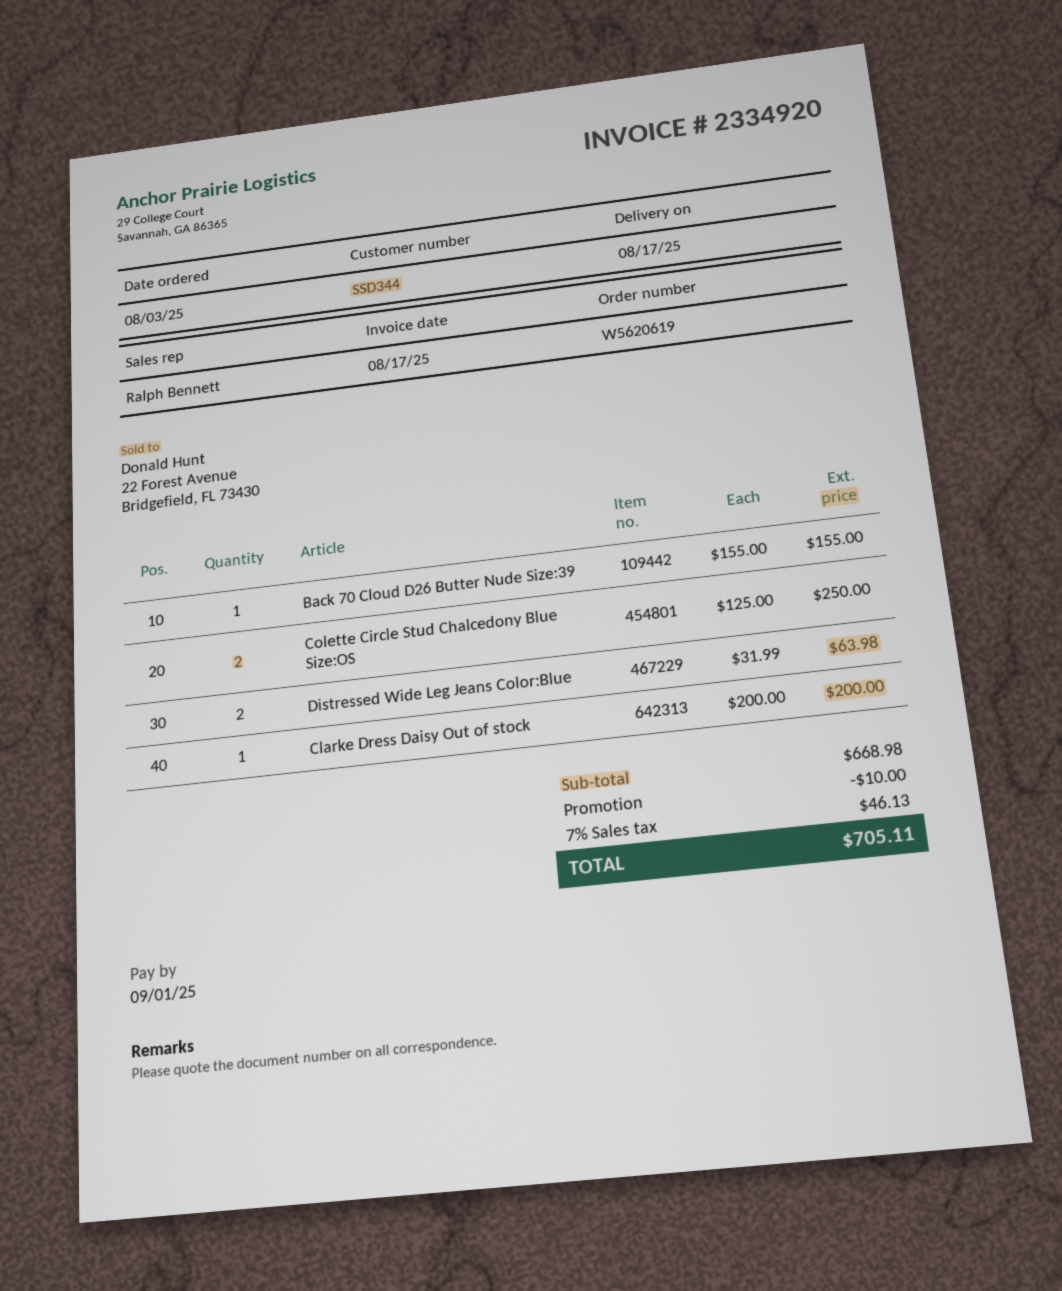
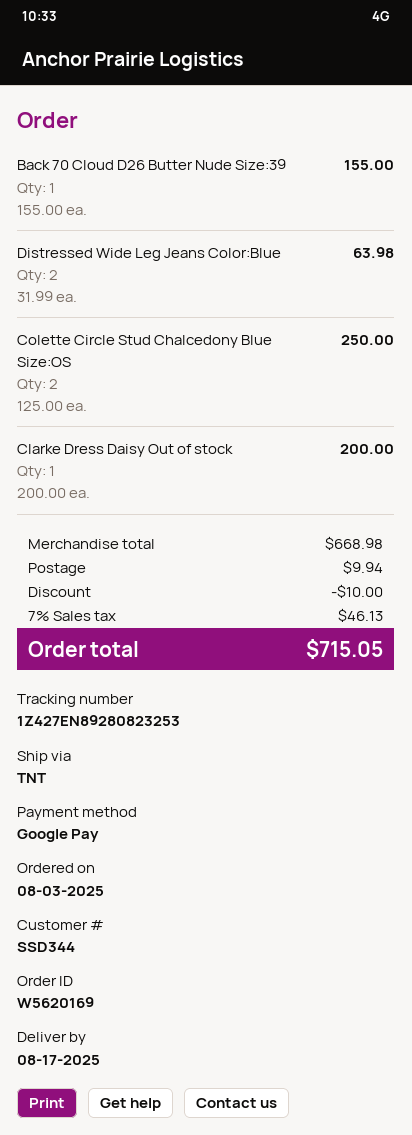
order number: W5620619 -> W5620169
shipping: none -> 9.94
total: 705.11 -> 715.05

